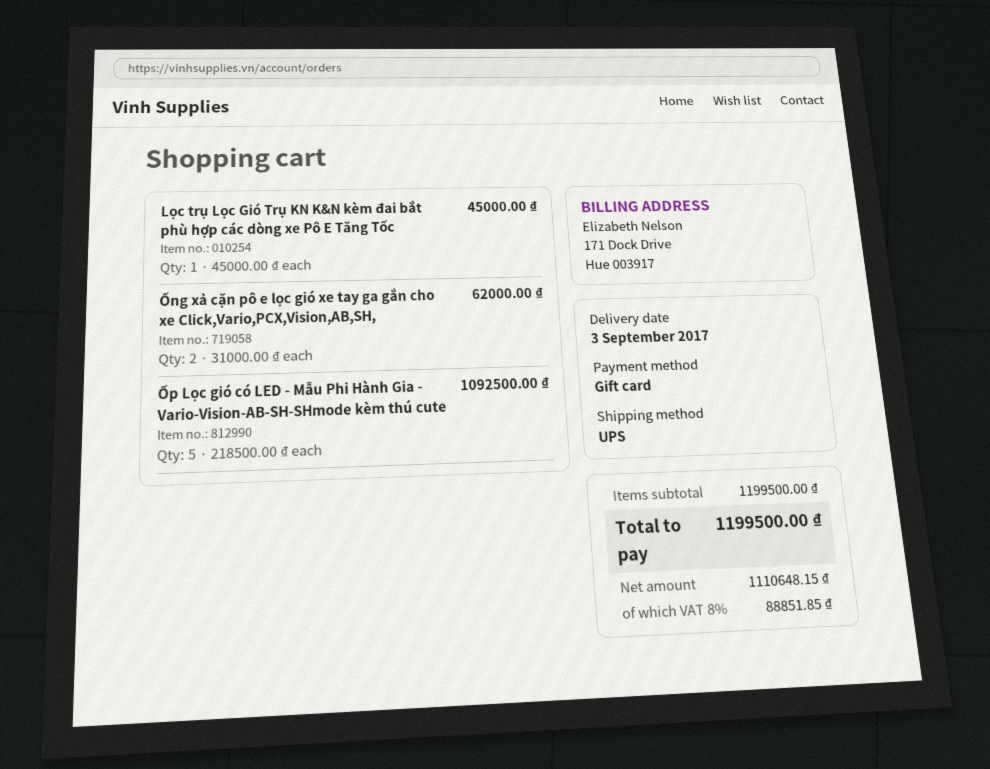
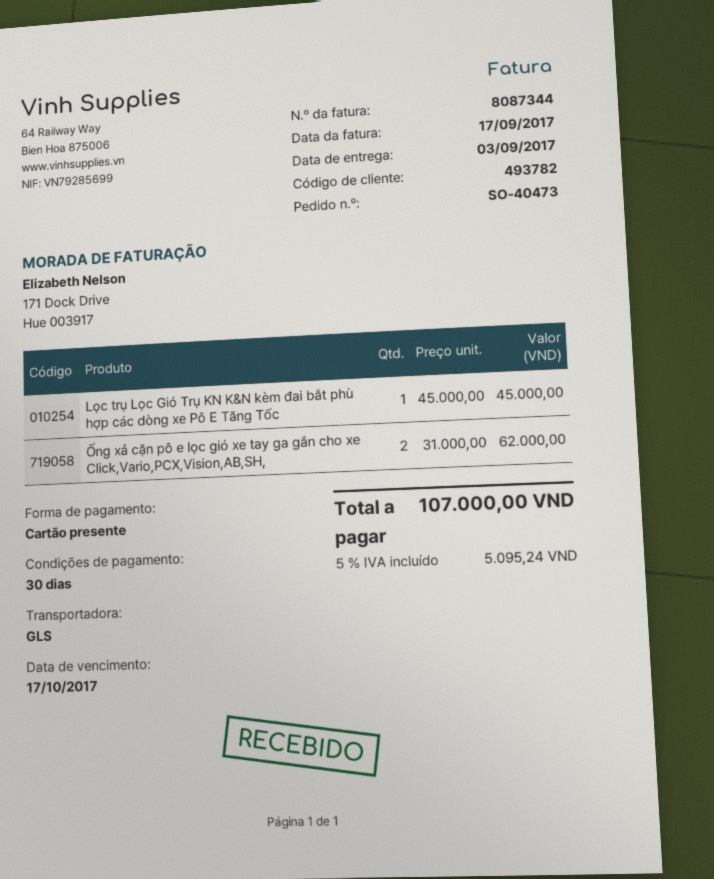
shipping method: UPS -> GLS
Ốp Lọc gió có LED - Mẫu Phi Hành Gia - Vario-Vision-AB-SH-SHmode kèm thú cute: 5 x 218500.00 = 1092500.00 -> none
tax: 8% = 88851.85 -> 5% = 5095.24
total: 1199500.00 -> 107000.00

